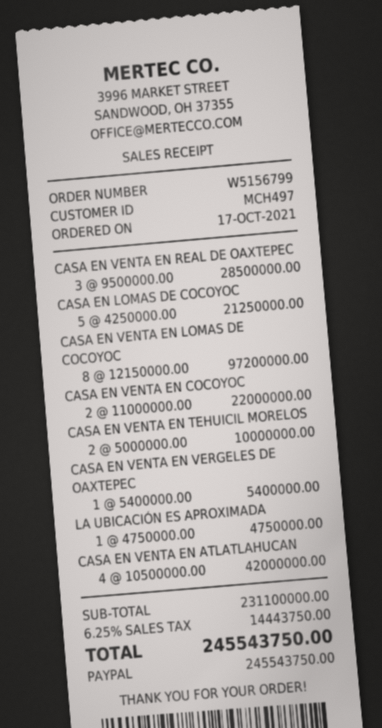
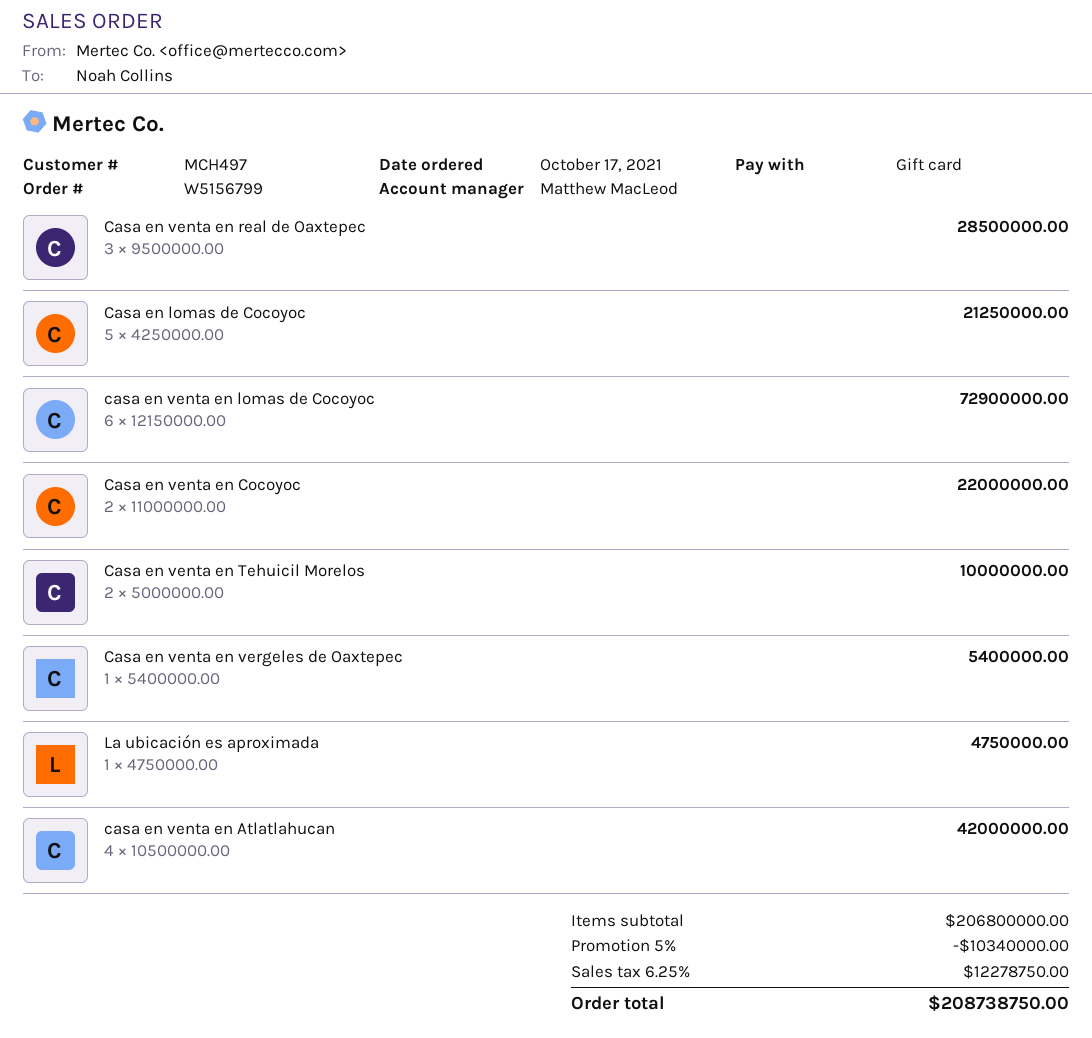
payment method: PayPal -> gift card
CASA EN VENTA EN LOMAS DE COCOYOC: 8 x 12150000.00 = 97200000.00 -> 6 x 12150000.00 = 72900000.00
subtotal: 231100000.00 -> 206800000.00
discount: none -> 5% = 10340000.00
tax: 6.25% = 14443750.00 -> 6.25% = 12278750.00
total: 245543750.00 -> 208738750.00

